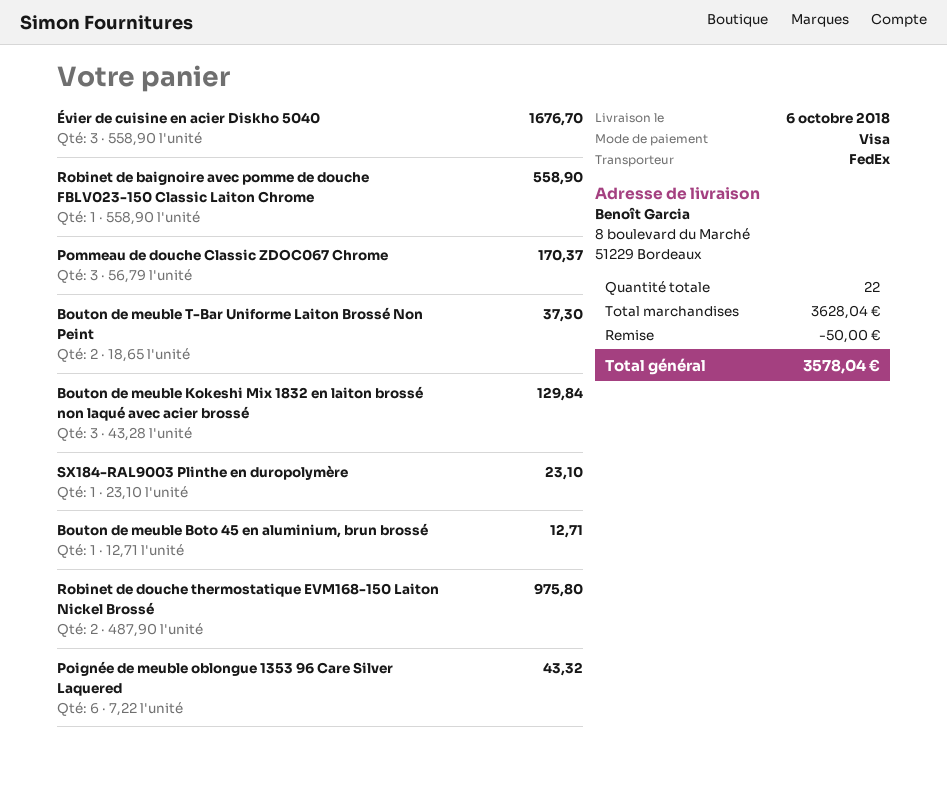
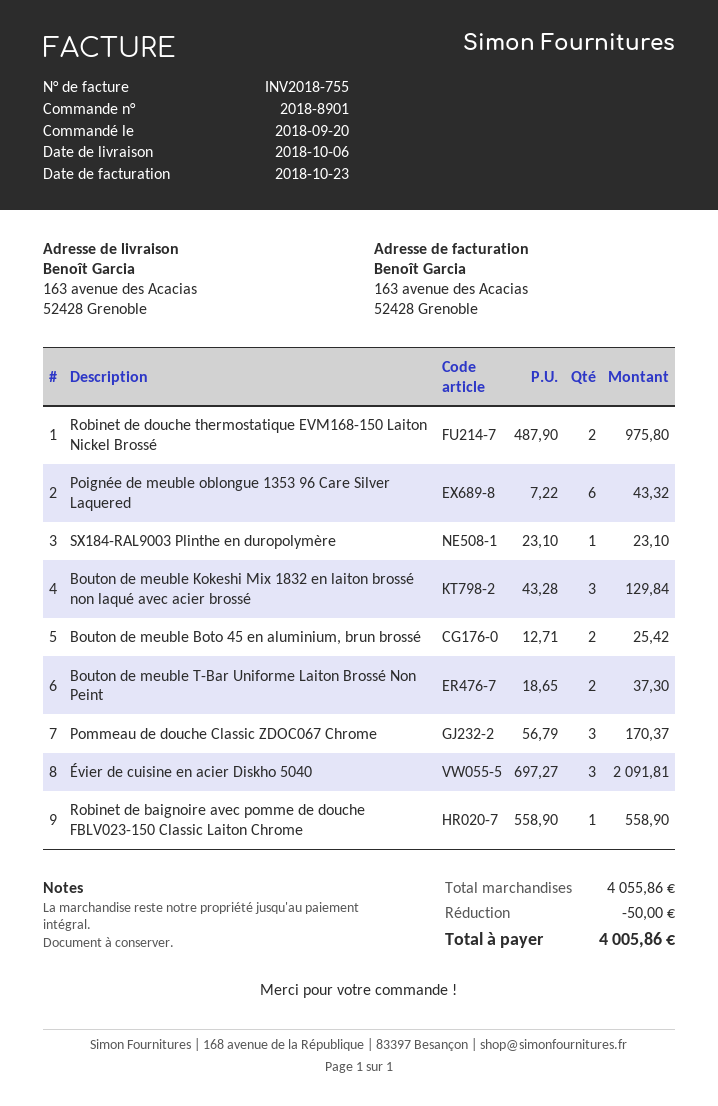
ship to: 8 boulevard du Marché, 51229 Bordeaux -> 163 avenue des Acacias, 52428 Grenoble
Évier de cuisine en acier Diskho 5040: 3 x 558.90 = 1676.70 -> 3 x 697.27 = 2091.81
Bouton de meuble Boto 45 en aluminium, brun brossé: 1 x 12.71 = 12.71 -> 2 x 12.71 = 25.42
subtotal: 3628.04 -> 4055.86
total: 3578.04 -> 4005.86

